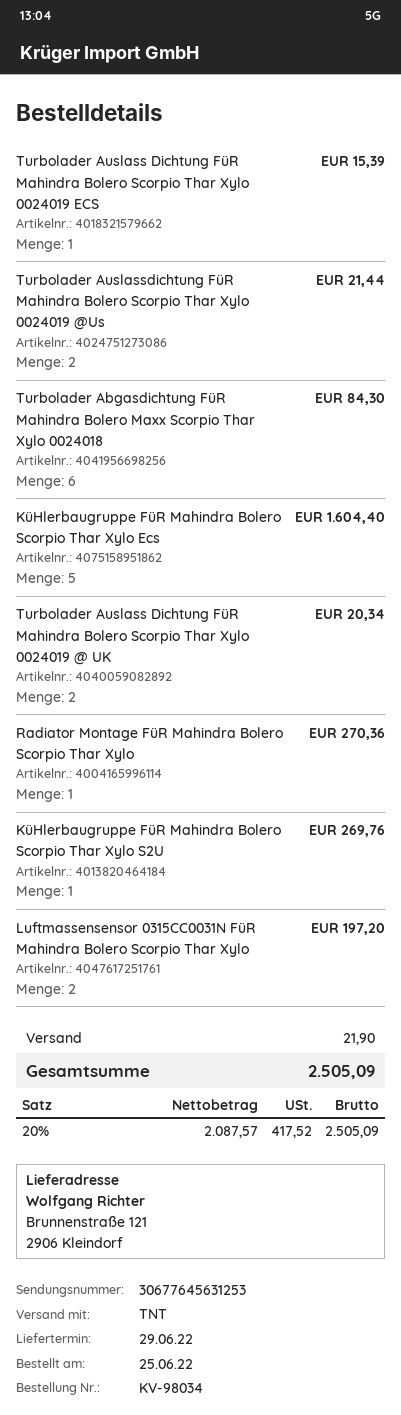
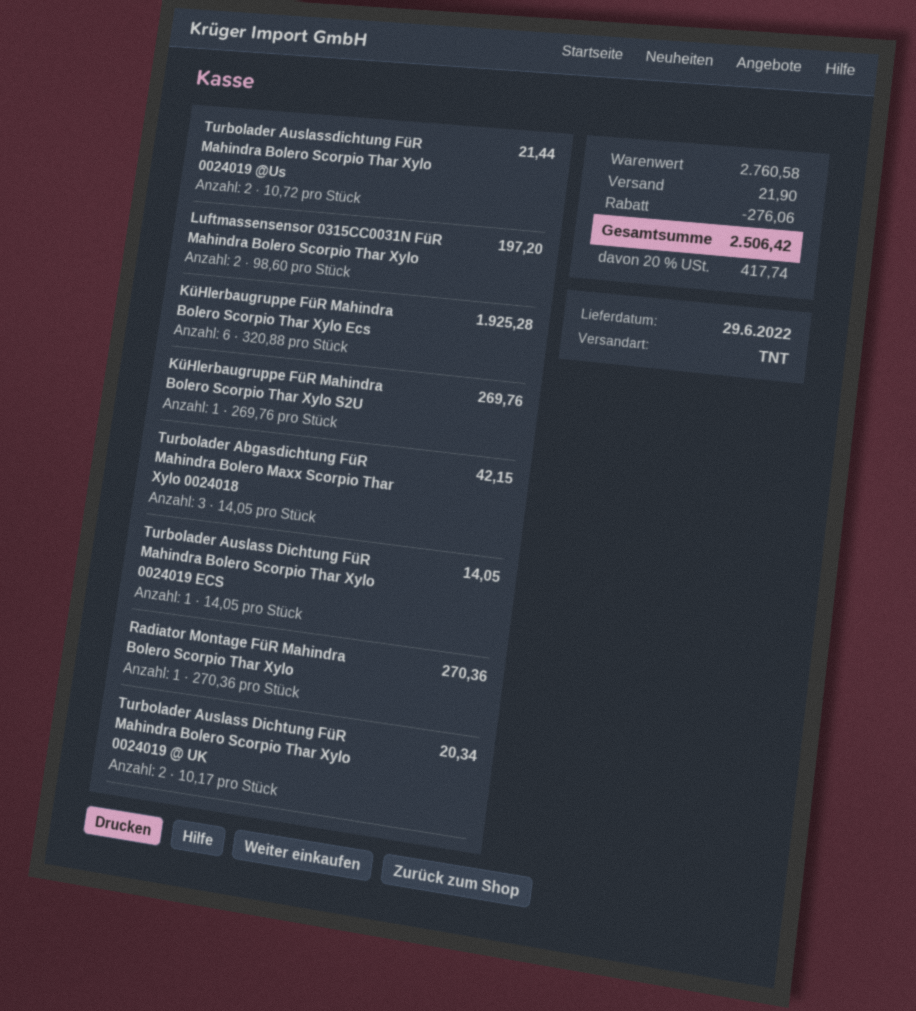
Turbolader Auslass Dichtung FüR Mahindra Bolero Scorpio Thar Xylo 0024019 ECS: 1 for 15.39 -> 1 for 14.05
Turbolader Abgasdichtung FüR Mahindra Bolero Maxx Scorpio Thar Xylo 0024018: 6 for 84.30 -> 3 for 42.15
KüHlerbaugruppe FüR Mahindra Bolero Scorpio Thar Xylo Ecs: 5 for 1604.40 -> 6 for 1925.28
discount: none -> 276.06
tax: 20% = 417.52 -> 20% = 417.74
total: 2505.09 -> 2506.42

